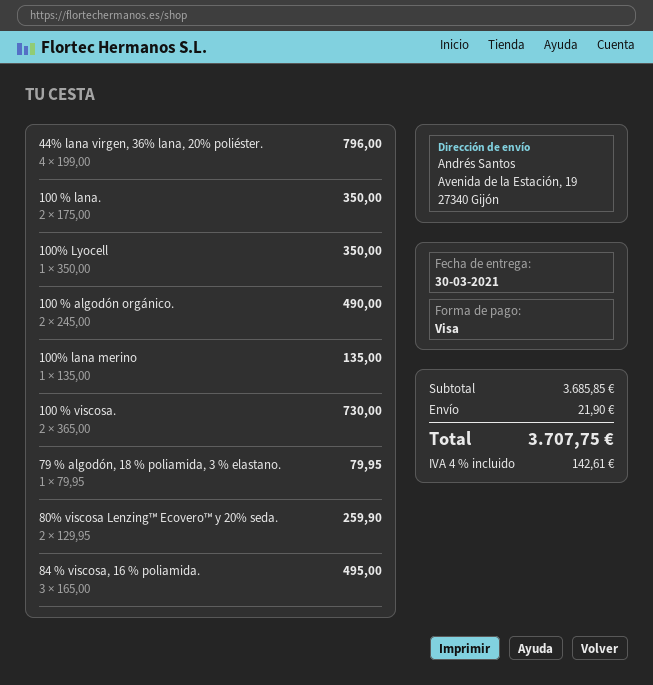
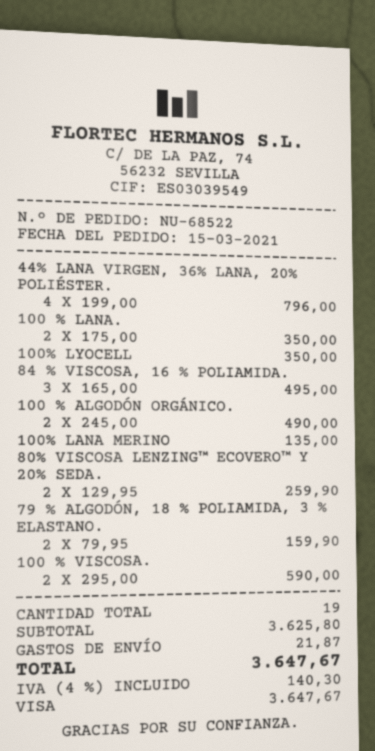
100 % viscosa.: 2 x 365.00 = 730.00 -> 2 x 295.00 = 590.00
79 % algodón, 18 % poliamida, 3 % elastano.: 1 x 79.95 = 79.95 -> 2 x 79.95 = 159.90
subtotal: 3685.85 -> 3625.80
shipping: 21.90 -> 21.87
tax: 4% = 142.61 -> 4% = 140.30
total: 3707.75 -> 3647.67

